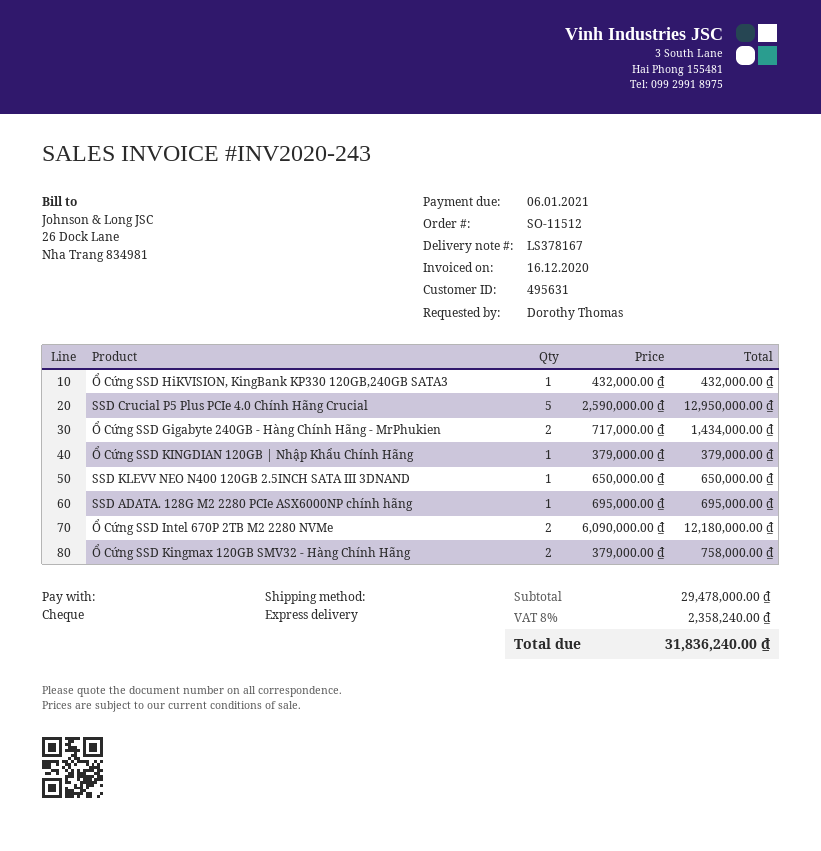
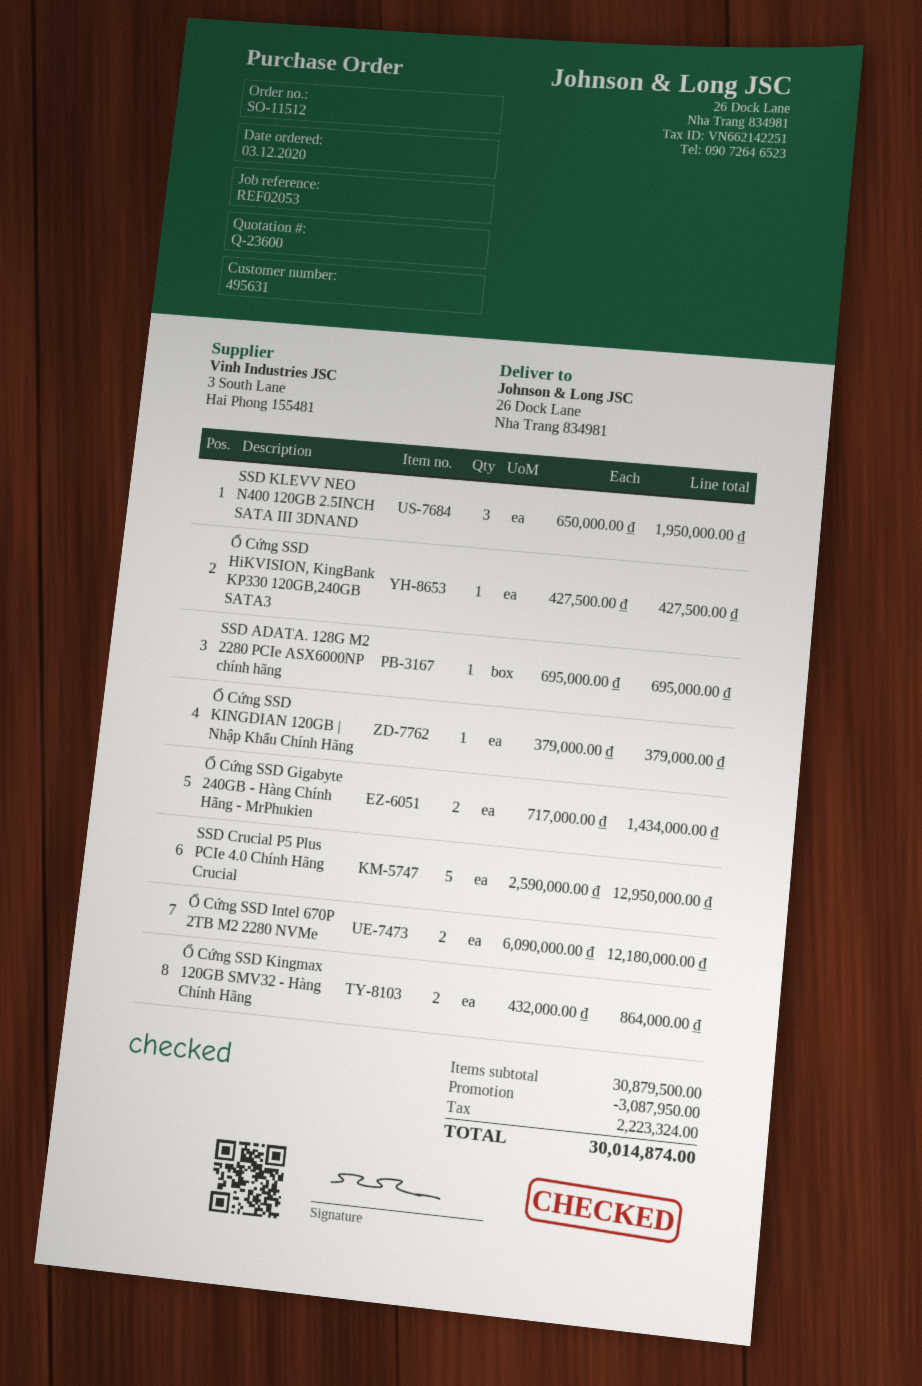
Ổ Cứng SSD HiKVISION, KingBank KP330 120GB,240GB SATA3: 1 x 432000.00 = 432000.00 -> 1 x 427500.00 = 427500.00
SSD KLEVV NEO N400 120GB 2.5INCH SATA III 3DNAND: 1 x 650000.00 = 650000.00 -> 3 x 650000.00 = 1950000.00
Ổ Cứng SSD Kingmax 120GB SMV32 - Hàng Chính Hãng: 2 x 379000.00 = 758000.00 -> 2 x 432000.00 = 864000.00
subtotal: 29478000.00 -> 30879500.00
discount: none -> 3087950.00
tax: 2358240.00 -> 2223324.00
total: 31836240.00 -> 30014874.00

